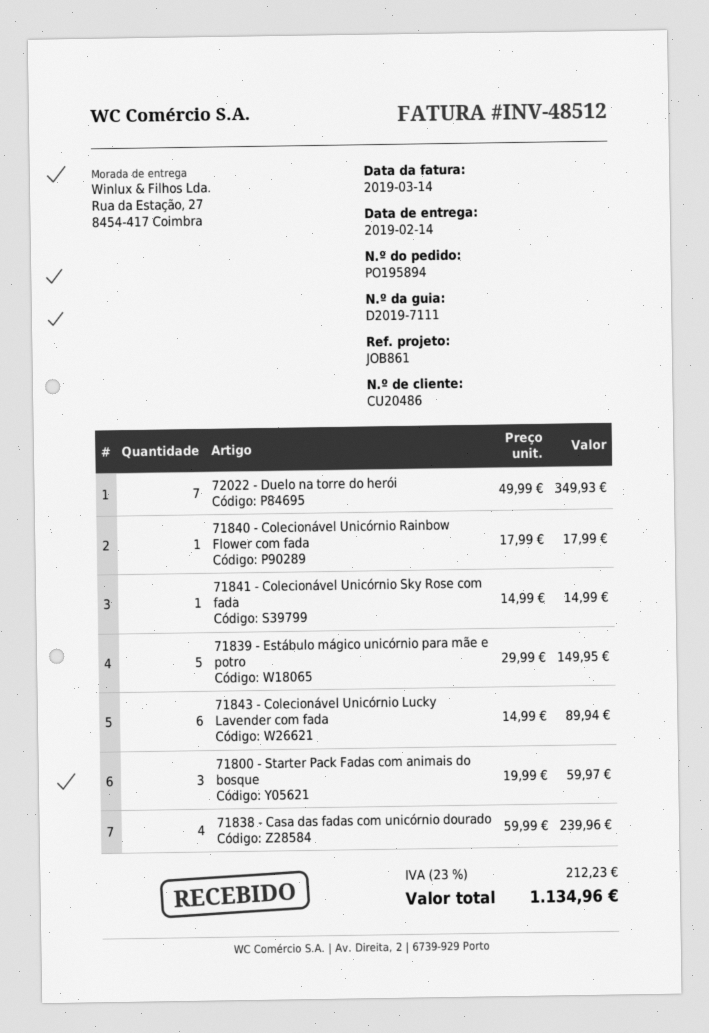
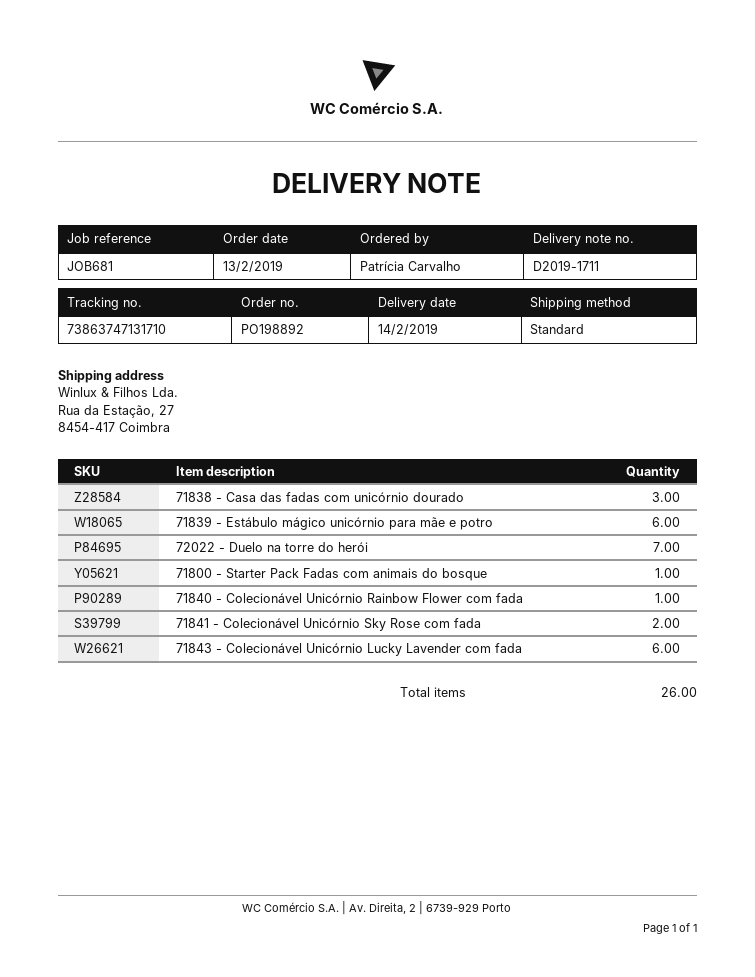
order number: PO195894 -> PO198892
delivery note number: D2019-7111 -> D2019-1711
reference: JOB861 -> JOB681
71841 - Colecionável Unicórnio Sky Rose com fada: 1 -> 2
71839 - Estábulo mágico unicórnio para mãe e potro: 5 -> 6
71800 - Starter Pack Fadas com animais do bosque: 3 -> 1
71838 - Casa das fadas com unicórnio dourado: 4 -> 3

